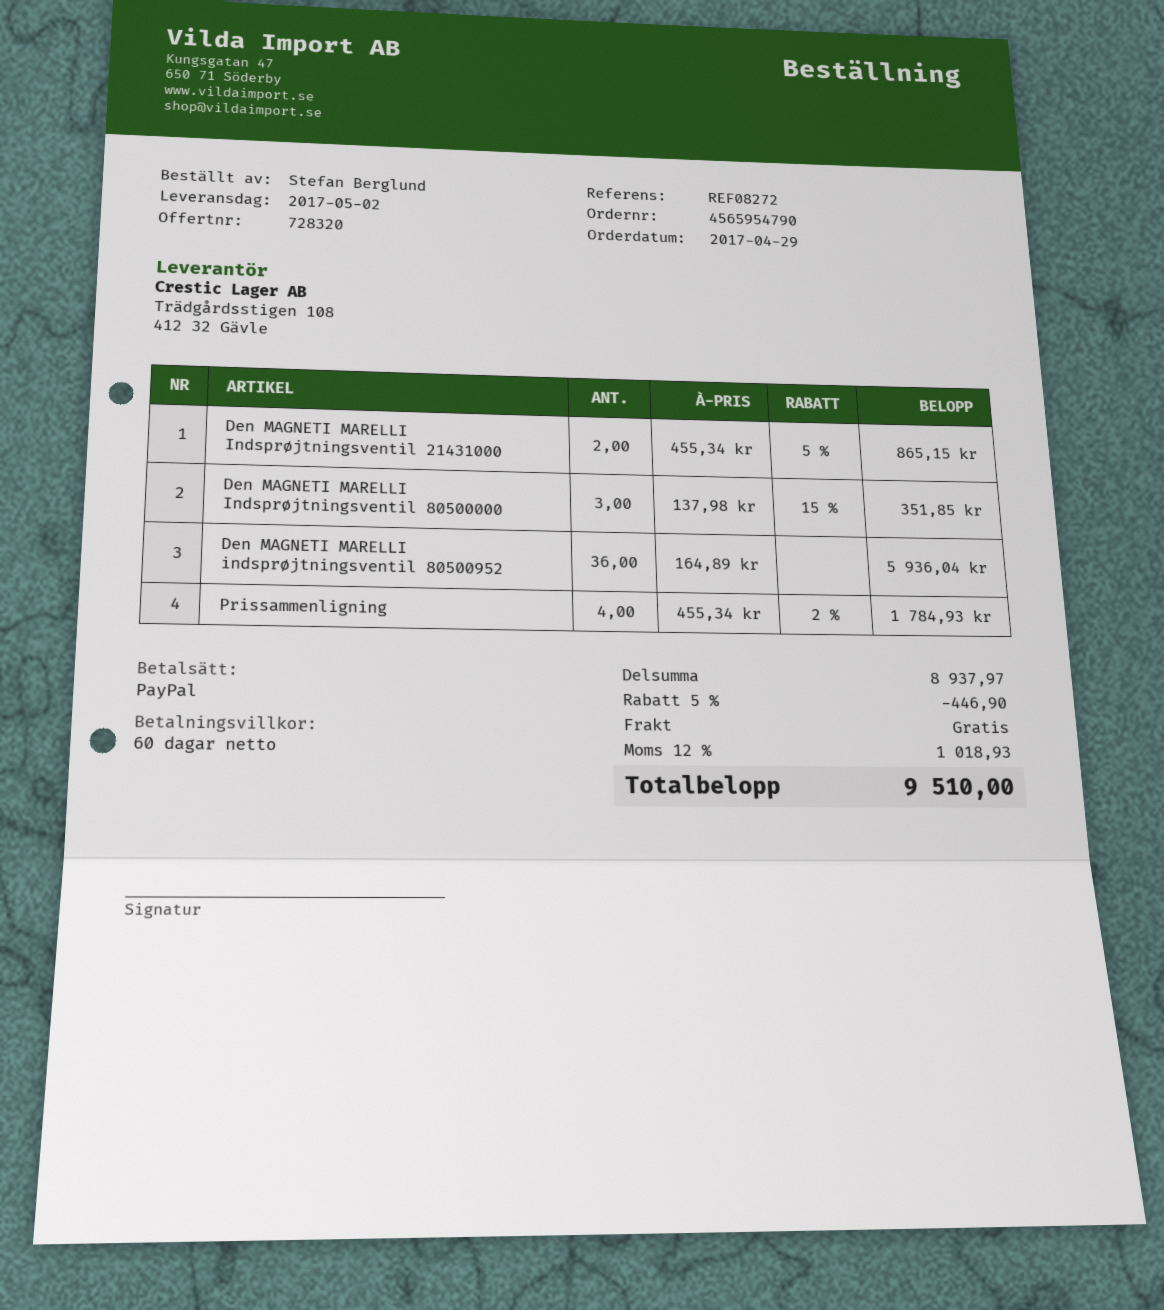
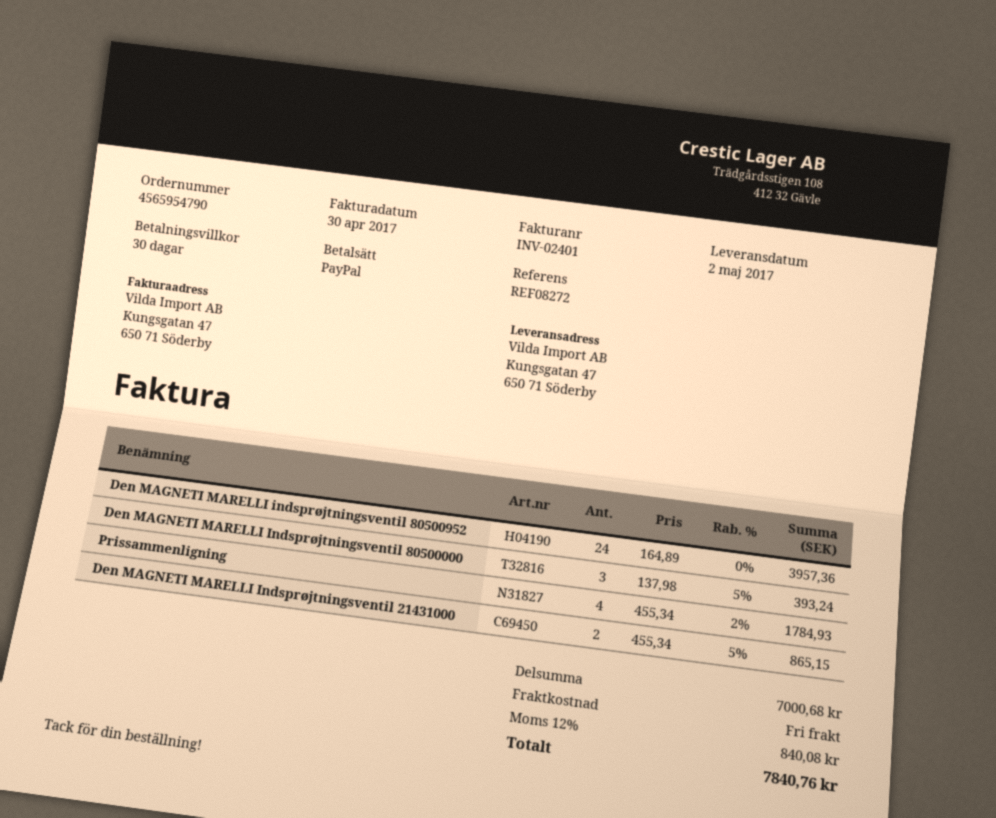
payment terms: 60 days -> 30 days
Den MAGNETI MARELLI Indsprøjtningsventil 80500000: 3 x 137.98 - 15% = 351.85 -> 3 x 137.98 - 5% = 393.24
Den MAGNETI MARELLI indsprøjtningsventil 80500952: 36 x 164.89 = 5936.04 -> 24 x 164.89 = 3957.36
subtotal: 8937.97 -> 7000.68
discount: 5% = 446.90 -> none
tax: 12% = 1018.93 -> 12% = 840.08
total: 9510.00 -> 7840.76

